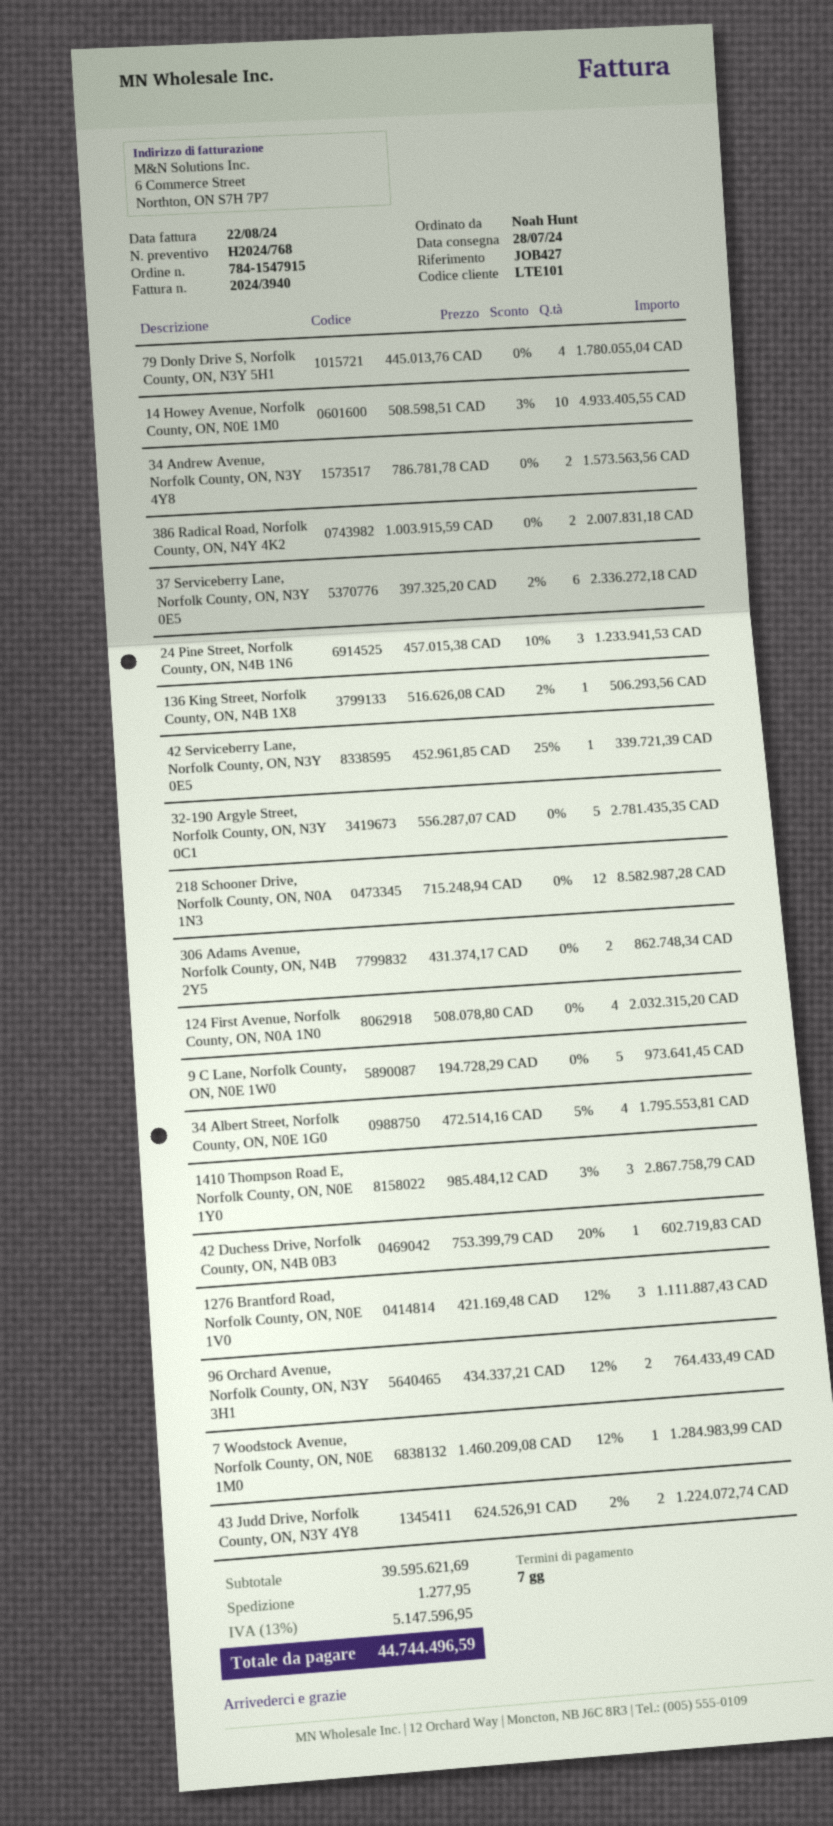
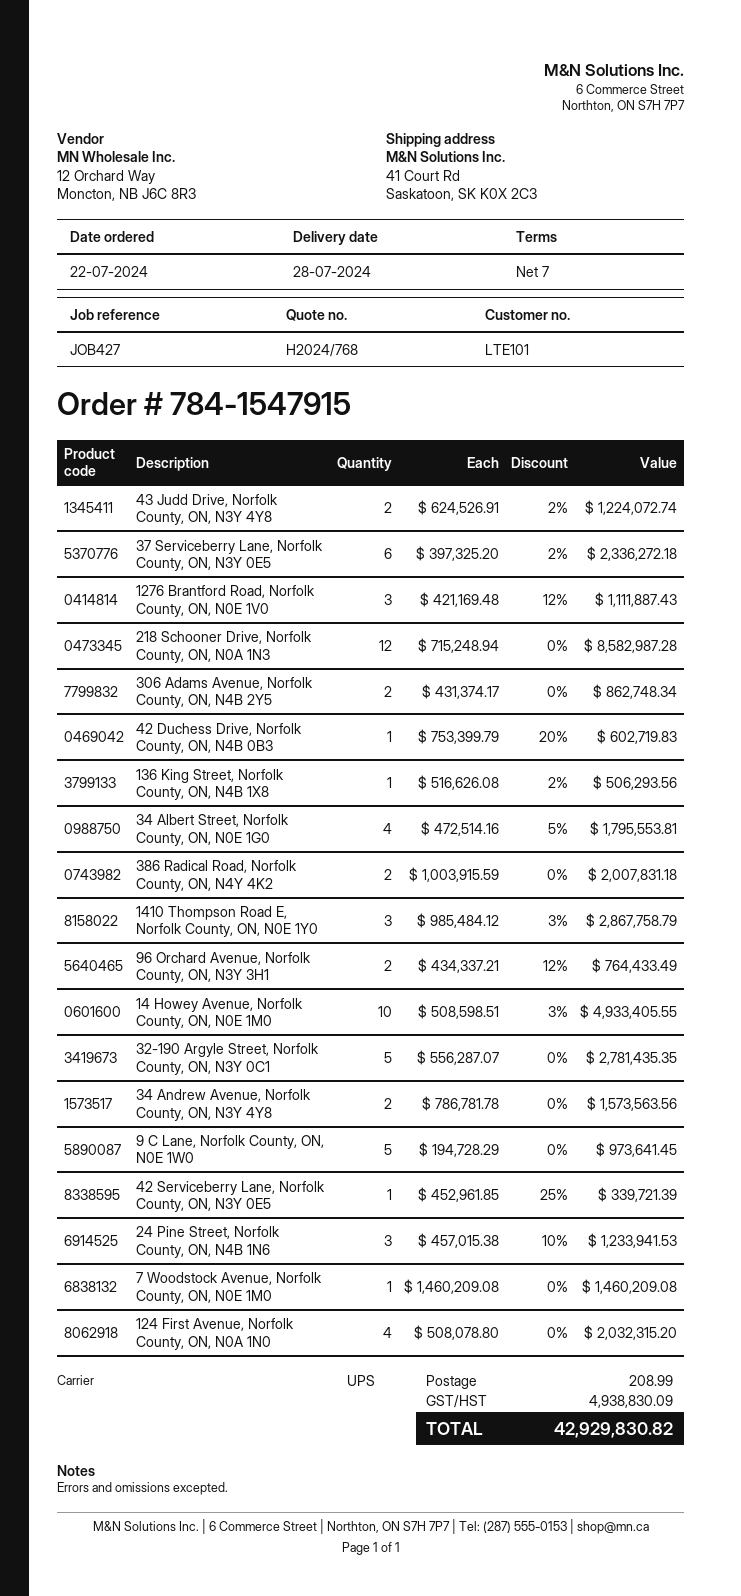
79 Donly Drive S, Norfolk County, ON, N3Y 5H1: 4 x 445013.76 = 1780055.04 -> none
7 Woodstock Avenue, Norfolk County, ON, N0E 1M0: 1 x 1460209.08 - 12% = 1284983.99 -> 1 x 1460209.08 = 1460209.08
shipping: 1277.95 -> 208.99
tax: 5147596.95 -> 4938830.09
total: 44744496.59 -> 42929830.82

